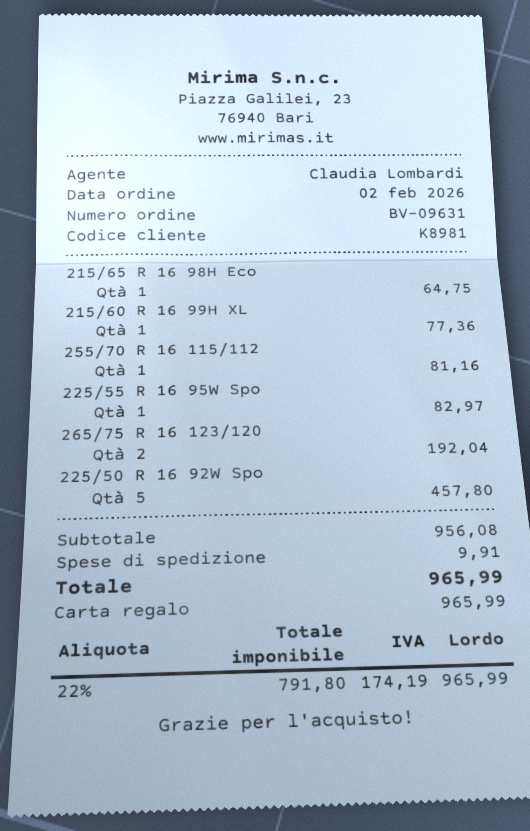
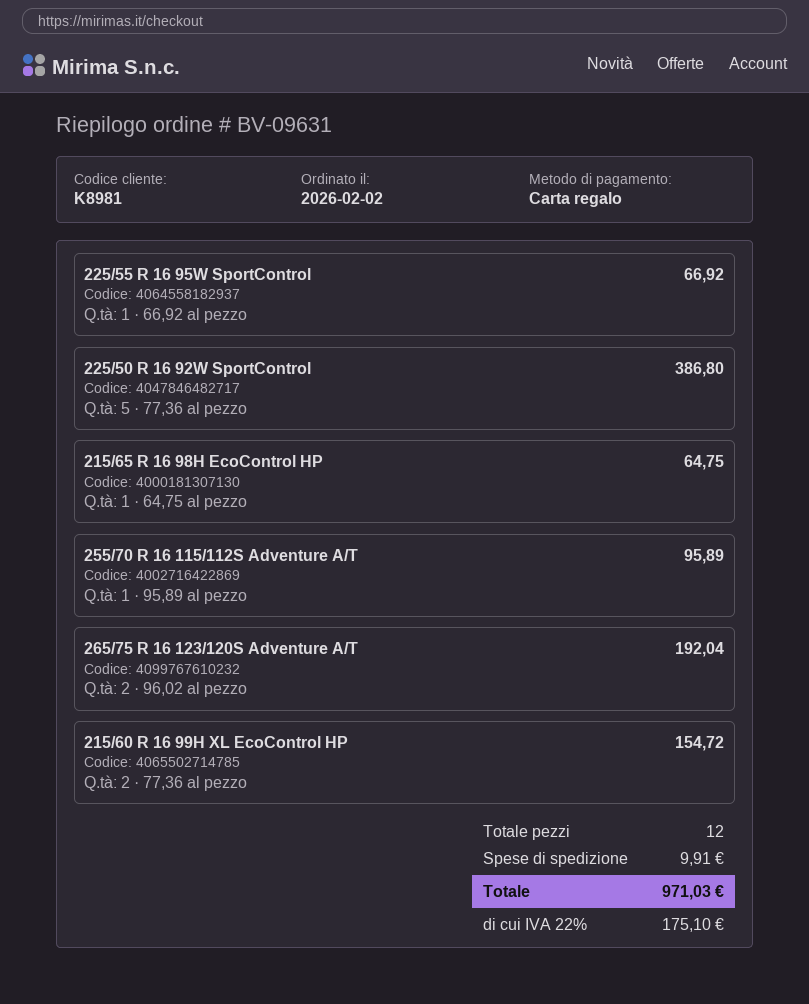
215/60 R 16 99H XL: 1 for 77.36 -> 2 for 154.72
255/70 R 16 115/112: 1 for 81.16 -> 1 for 95.89
225/55 R 16 95W Spo: 1 for 82.97 -> 1 for 66.92
225/50 R 16 92W Spo: 5 for 457.80 -> 5 for 386.80
tax: 22% = 174.19 -> 22% = 175.10
total: 965.99 -> 971.03

